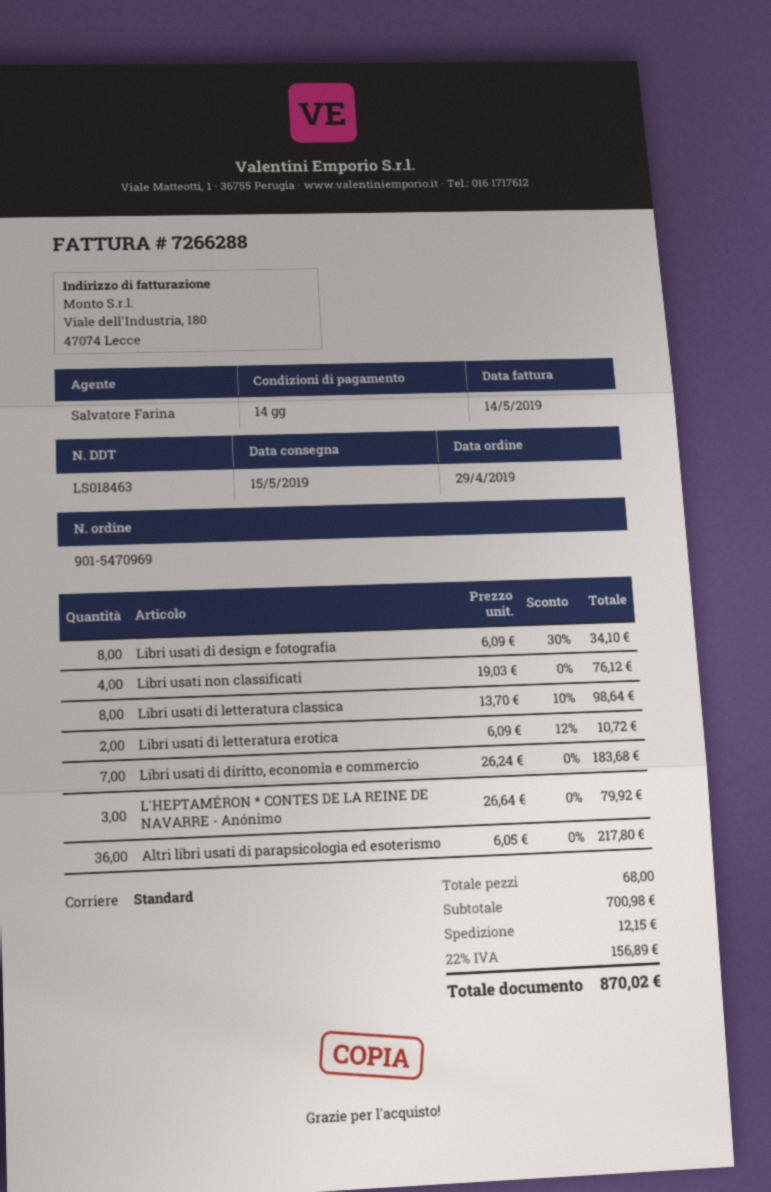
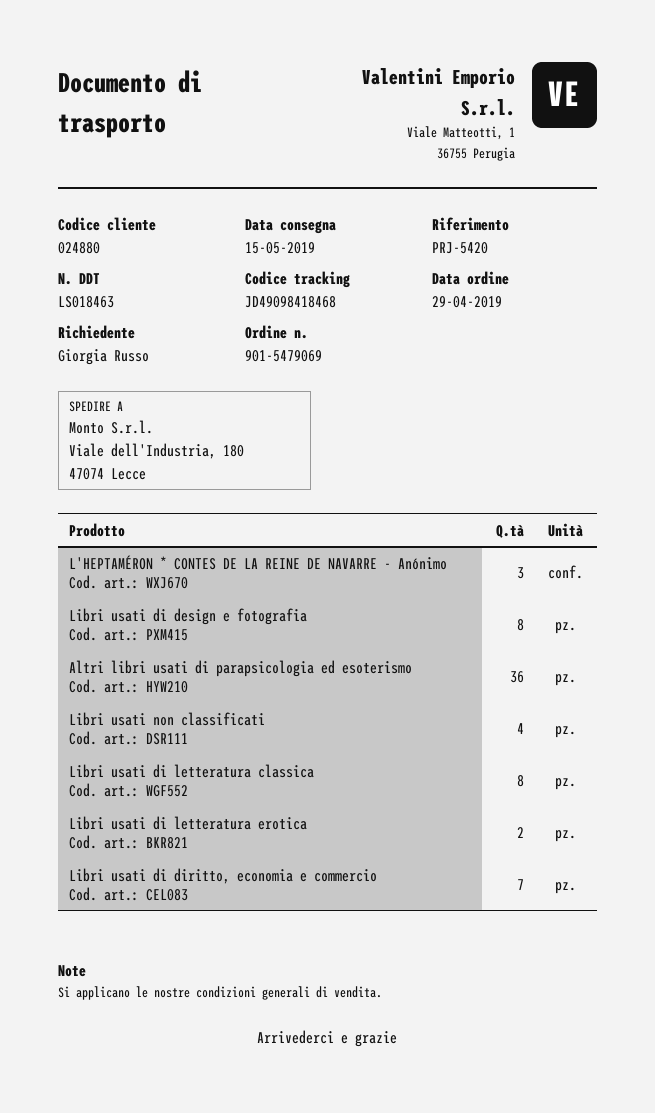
order number: 901-5470969 -> 901-5479069

